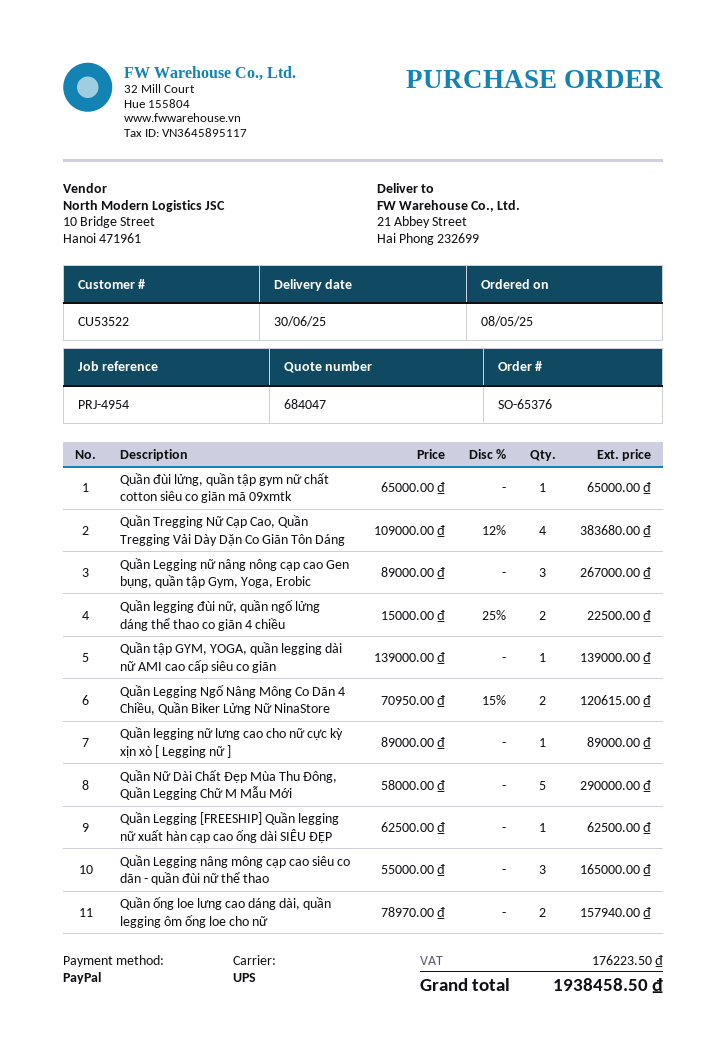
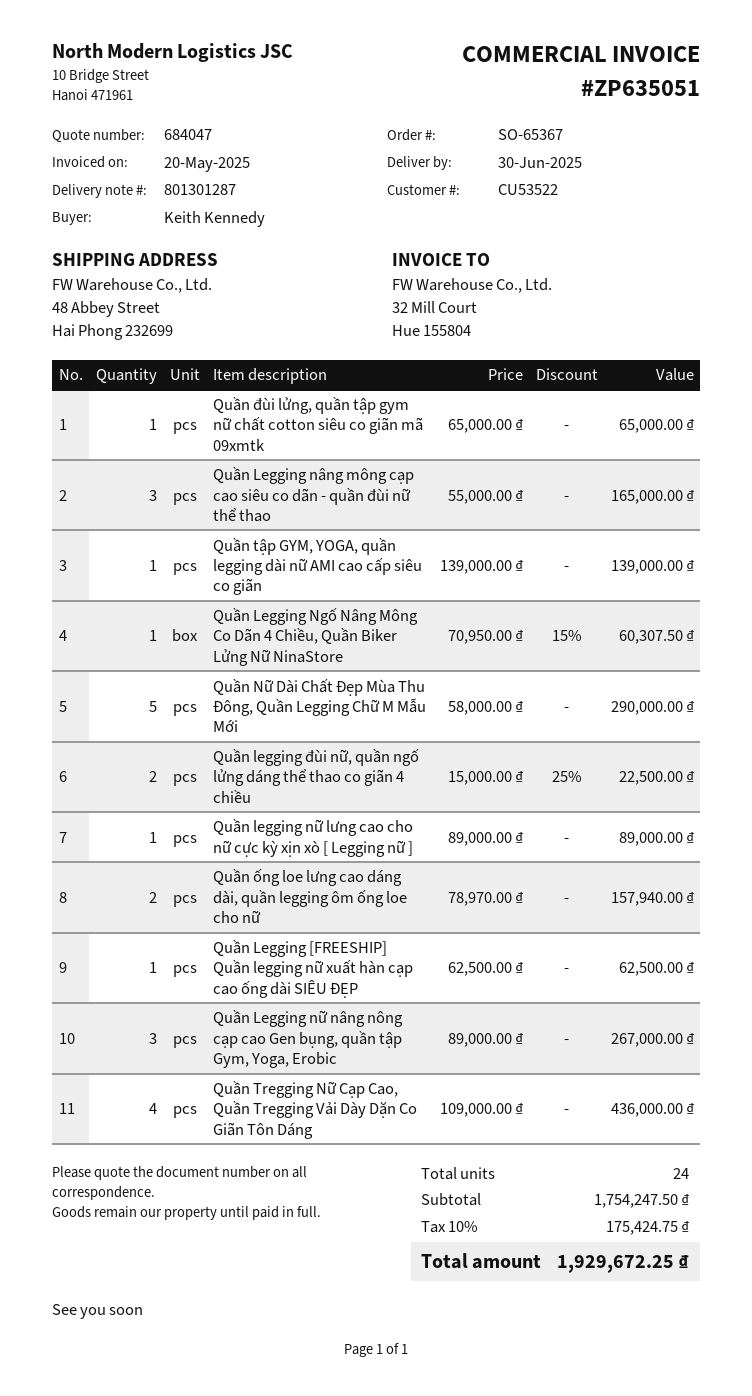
order number: SO-65376 -> SO-65367
ship to: 21 Abbey Street, Hai Phong 232699 -> 48 Abbey Street, Hai Phong 232699
Quần Tregging Nữ Cạp Cao, Quần Tregging Vải Dày Dặn Co Giãn Tôn Dáng: 4 x 109000.00 - 12% = 383680.00 -> 4 x 109000.00 = 436000.00
Quần Legging Ngố Nâng Mông Co Dãn 4 Chiều, Quần Biker Lửng Nữ NinaStore: 2 x 70950.00 - 15% = 120615.00 -> 1 x 70950.00 - 15% = 60307.50
tax: 176223.50 -> 175424.75
total: 1938458.50 -> 1929672.25

